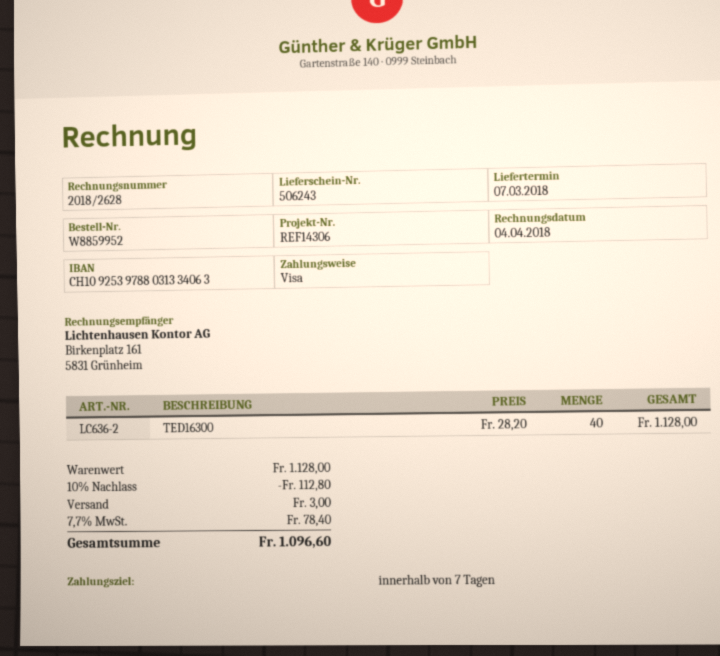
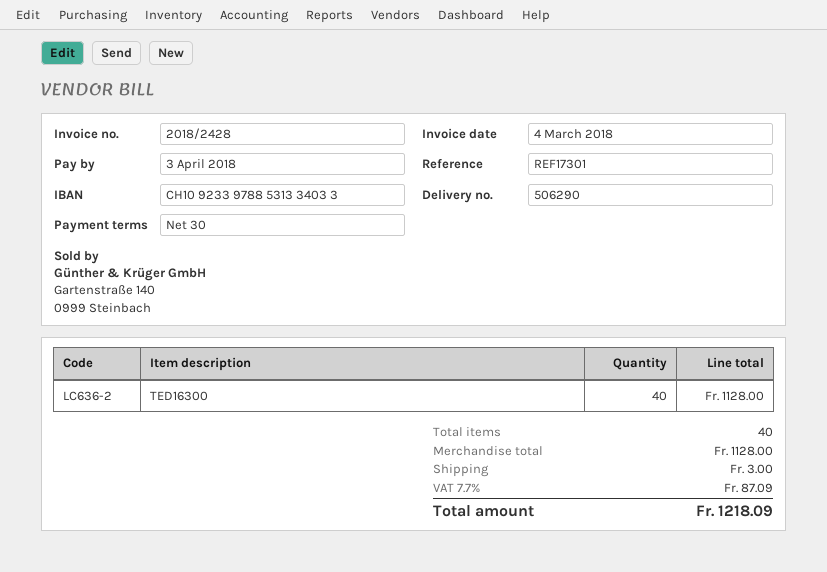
delivery note number: 506243 -> 506290
invoice number: 2018/2628 -> 2018/2428
invoice date: 2018-04-04 -> 2018-03-04
payment terms: 7 days -> 30 days
reference: REF14306 -> REF17301
bank account: CH1092539788031334063 -> CH1092339788531334033
discount: 10% = 112.80 -> none
tax: 7.7% = 78.40 -> 7.7% = 87.09
total: 1096.60 -> 1218.09

